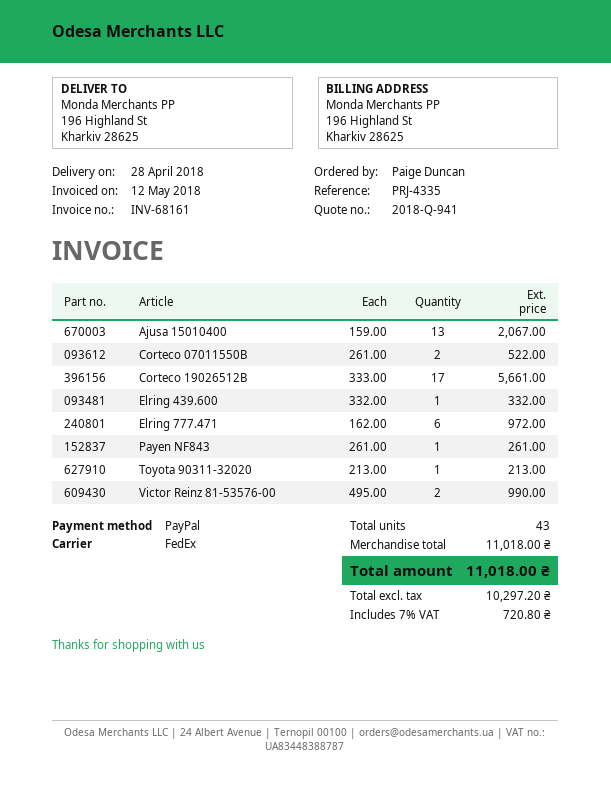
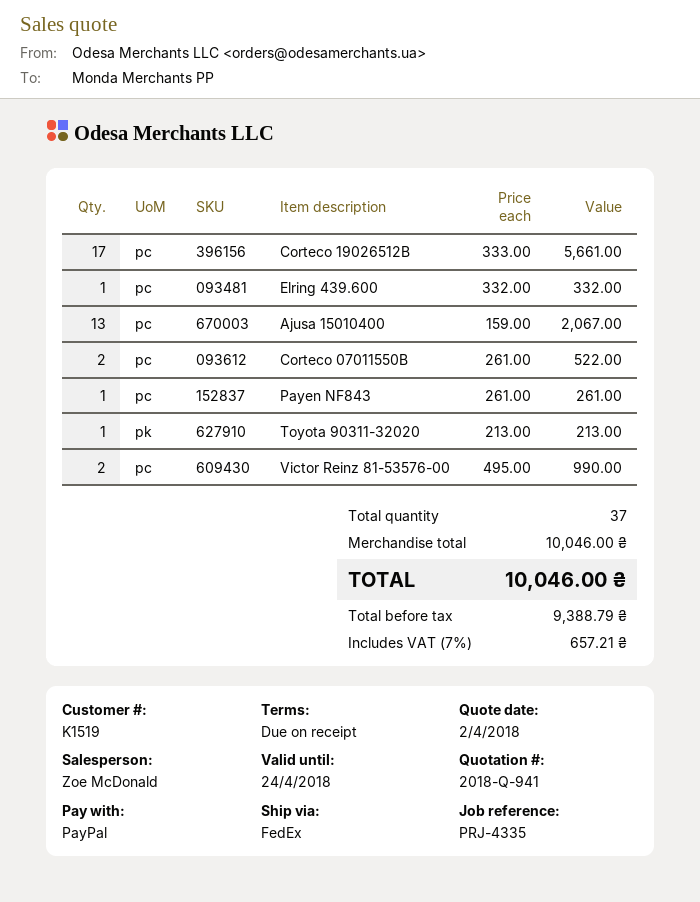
Elring 777.471: 6 x 162.00 = 972.00 -> none
total quantity: 43 -> 37
subtotal: 11018.00 -> 10046.00
net: 10297.20 -> 9388.79
tax: 7% = 720.80 -> 7% = 657.21
total: 11018.00 -> 10046.00

